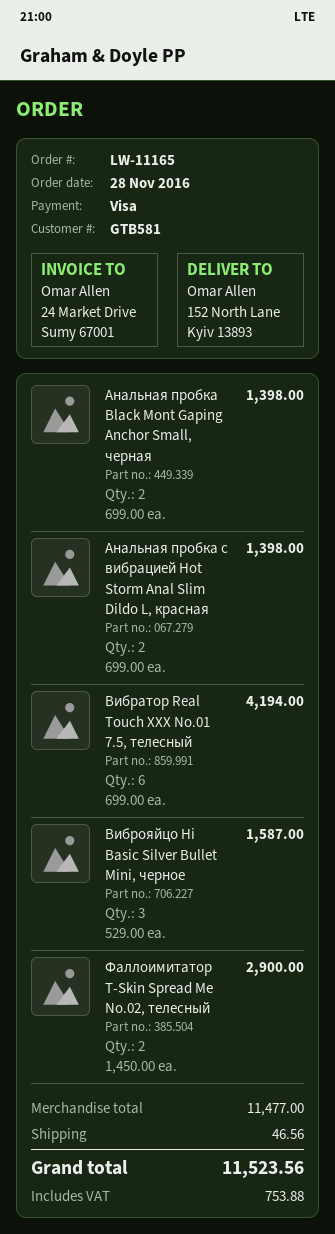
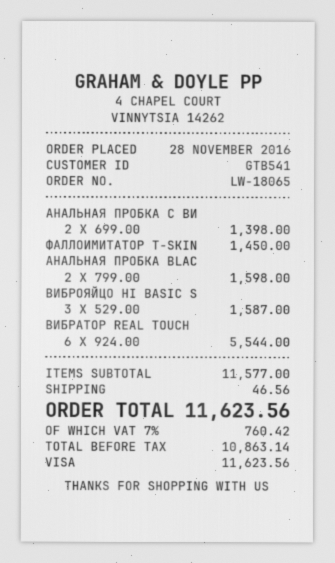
order number: LW-11165 -> LW-18065
customer number: GTB581 -> GTB541
Анальная пробка Black Mont Gaping Anchor Small, черная: 2 x 699.00 = 1398.00 -> 2 x 799.00 = 1598.00
Вибратор Real Touch XXX No.01 7.5, телесный: 6 x 699.00 = 4194.00 -> 6 x 924.00 = 5544.00
Фаллоимитатор T-Skin Spread Me No.02, телесный: 2 x 1450.00 = 2900.00 -> 1 x 1450.00 = 1450.00
subtotal: 11477.00 -> 11577.00
tax: 753.88 -> 760.42
total: 11523.56 -> 11623.56

